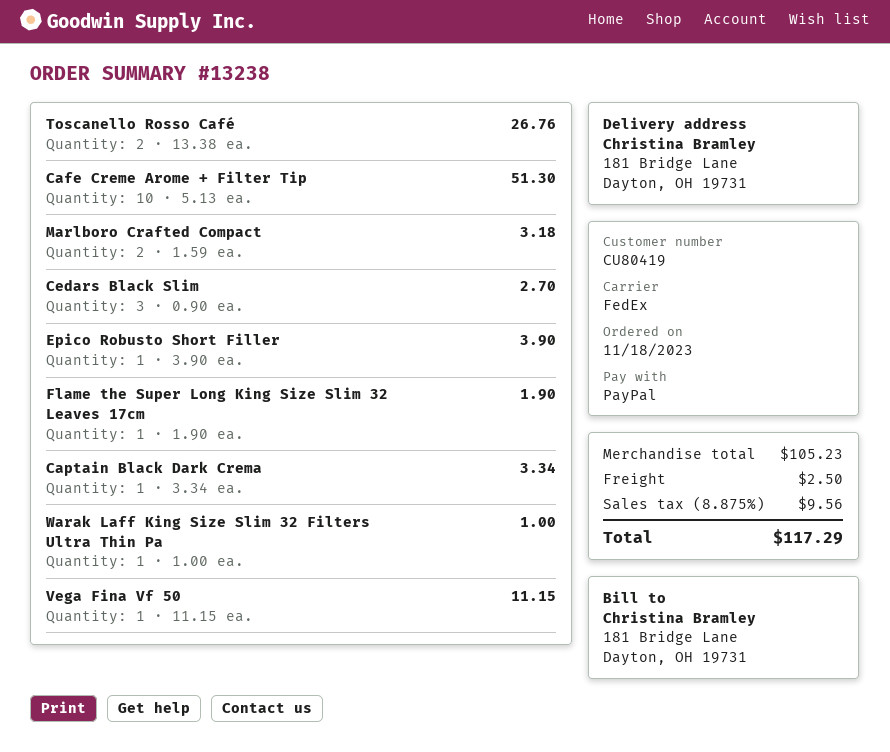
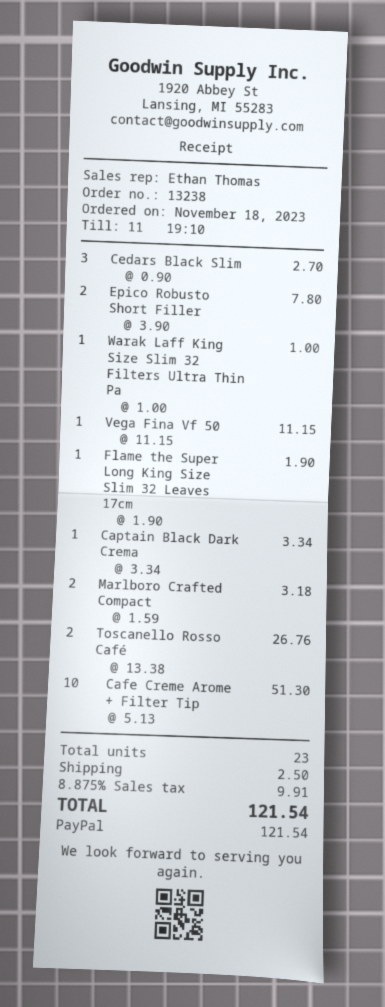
Epico Robusto Short Filler: 1 x 3.90 = 3.90 -> 2 x 3.90 = 7.80
tax: 8.875% = 9.56 -> 8.875% = 9.91
total: 117.29 -> 121.54

